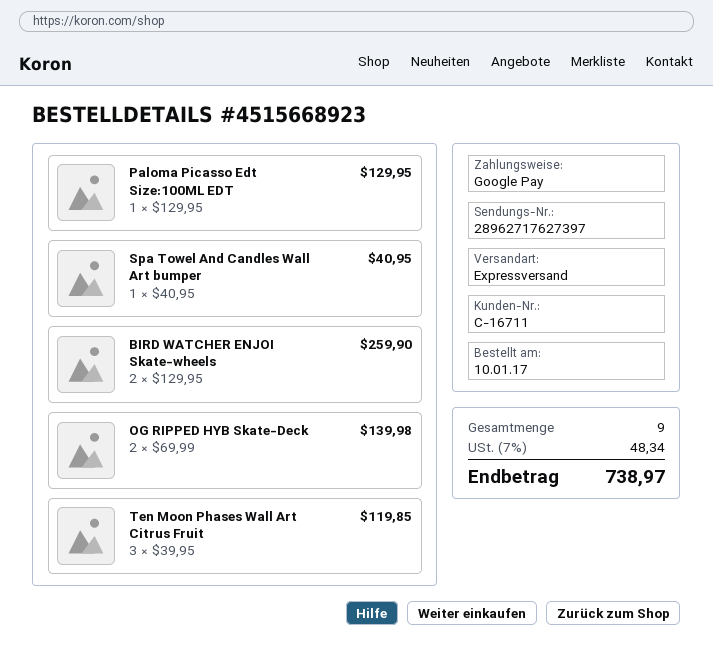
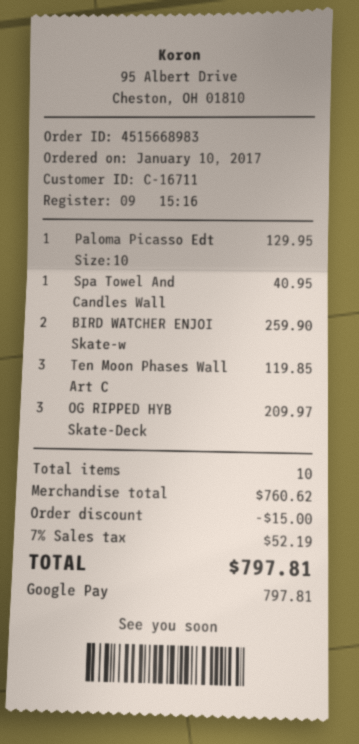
order number: 4515668923 -> 4515668983
OG RIPPED HYB Skate-Deck: 2 for 139.98 -> 3 for 209.97
total quantity: 9 -> 10
discount: none -> 15.00
tax: 7% = 48.34 -> 7% = 52.19
total: 738.97 -> 797.81

